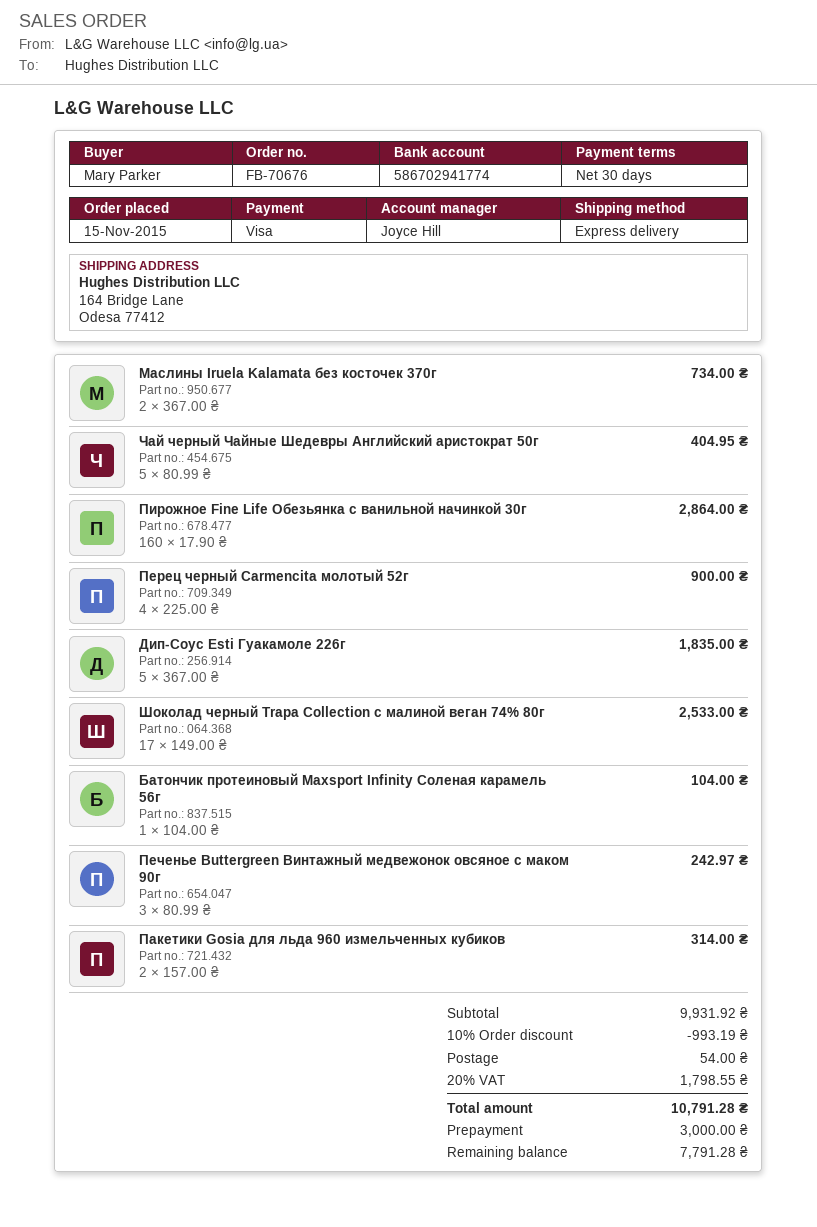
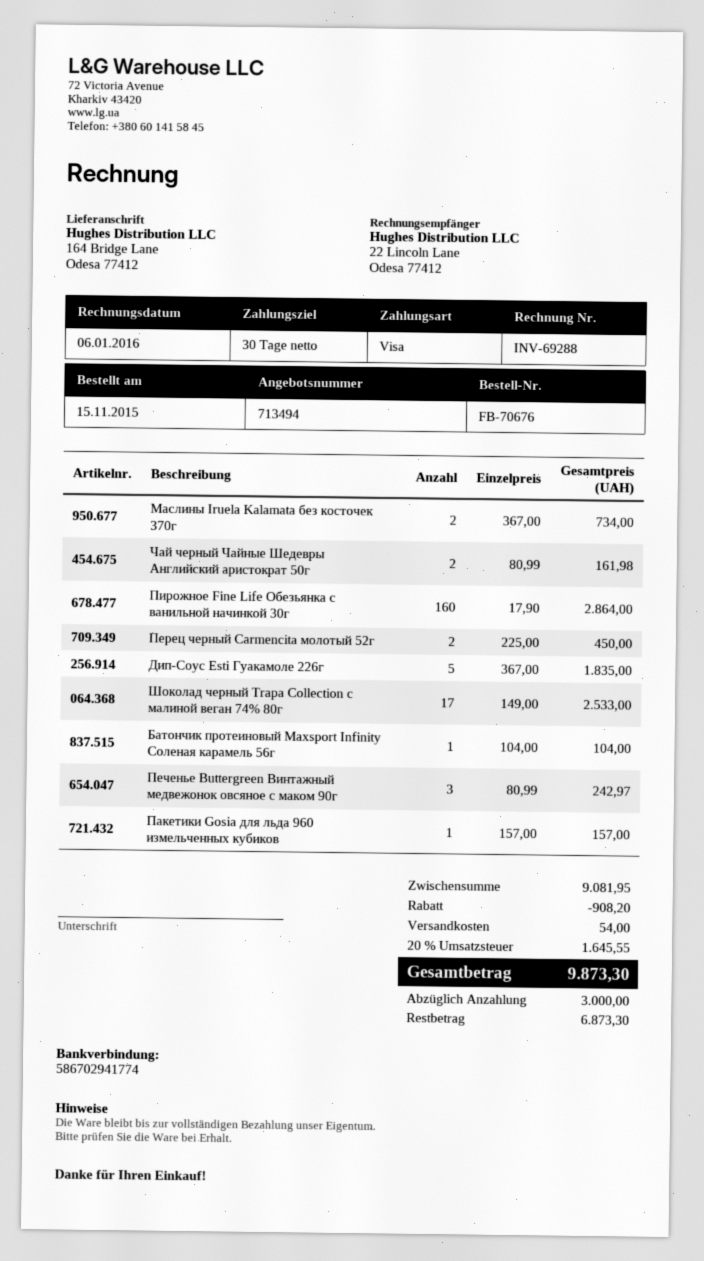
Чай черный Чайные Шедевры Английский аристократ 50г: 5 x 80.99 = 404.95 -> 2 x 80.99 = 161.98
Перец черный Carmencita молотый 52г: 4 x 225.00 = 900.00 -> 2 x 225.00 = 450.00
Пакетики Gosia для льда 960 измельченных кубиков: 2 x 157.00 = 314.00 -> 1 x 157.00 = 157.00
subtotal: 9931.92 -> 9081.95
discount: 993.19 -> 908.20
tax: 20% = 1798.55 -> 20% = 1645.55
total: 10791.28 -> 9873.30
balance: 7791.28 -> 6873.30

